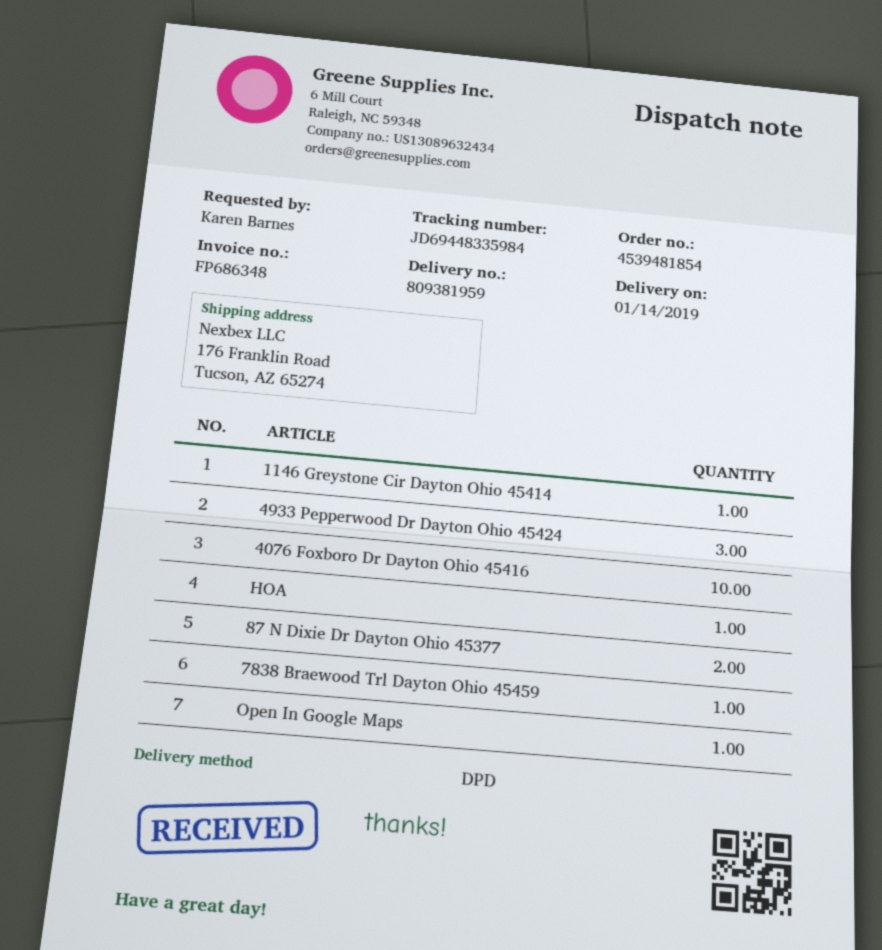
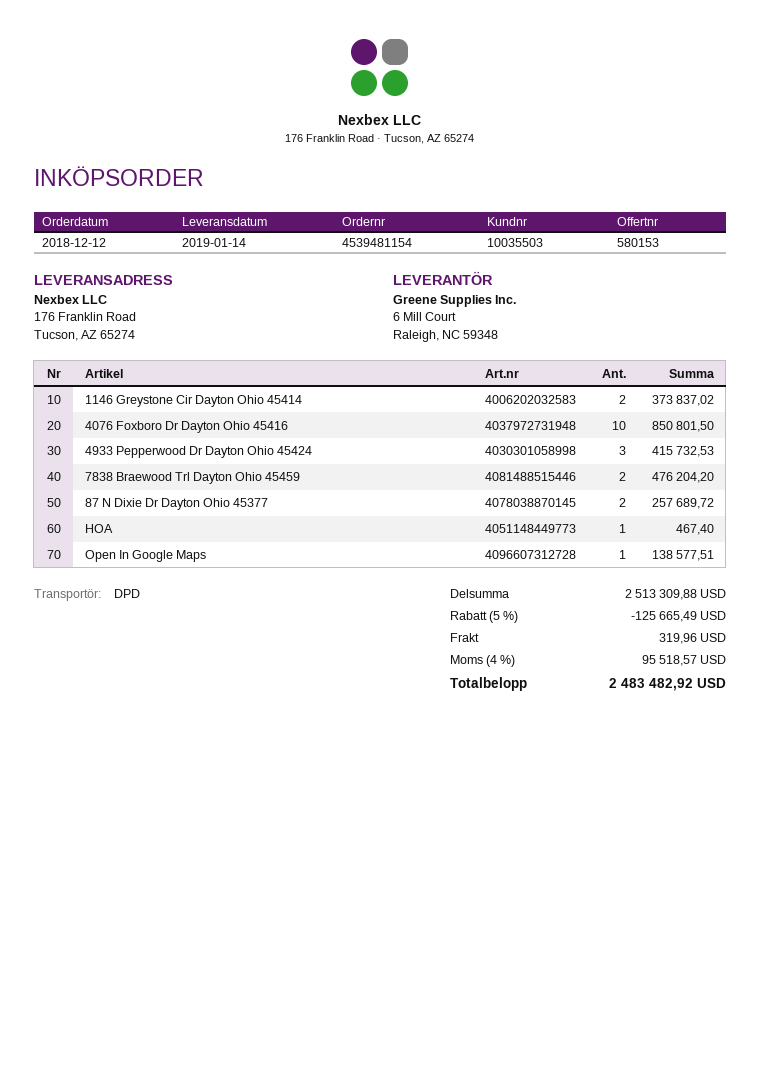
order number: 4539481854 -> 4539481154
1146 Greystone Cir Dayton Ohio 45414: 1 -> 2
7838 Braewood Trl Dayton Ohio 45459: 1 -> 2

